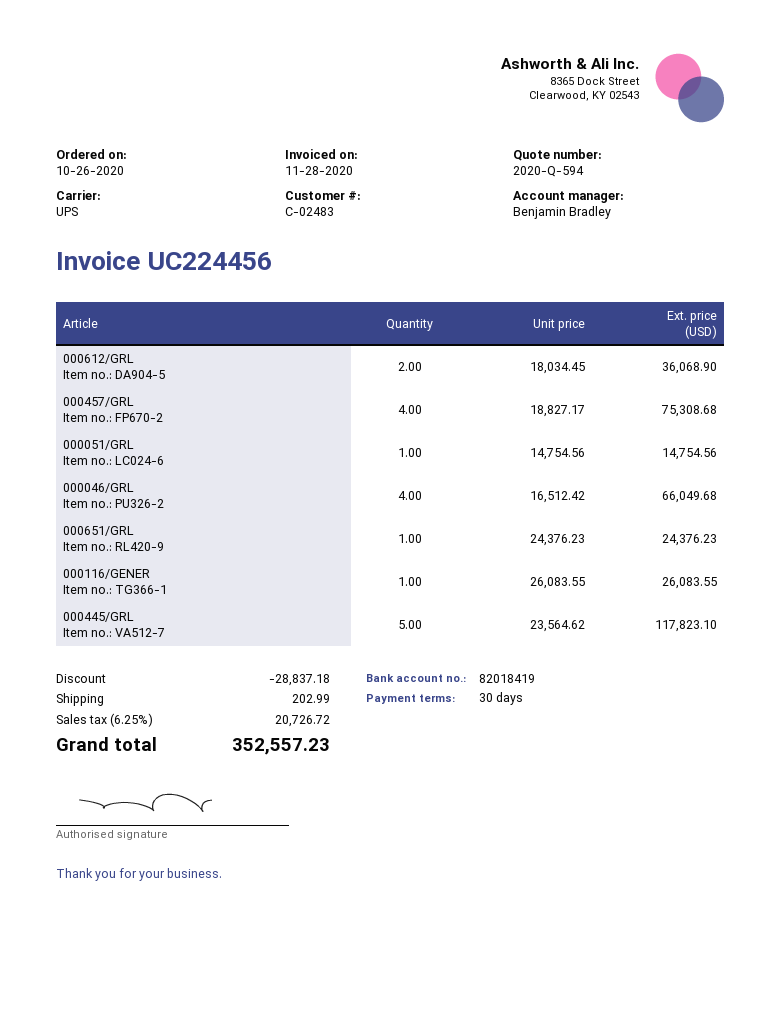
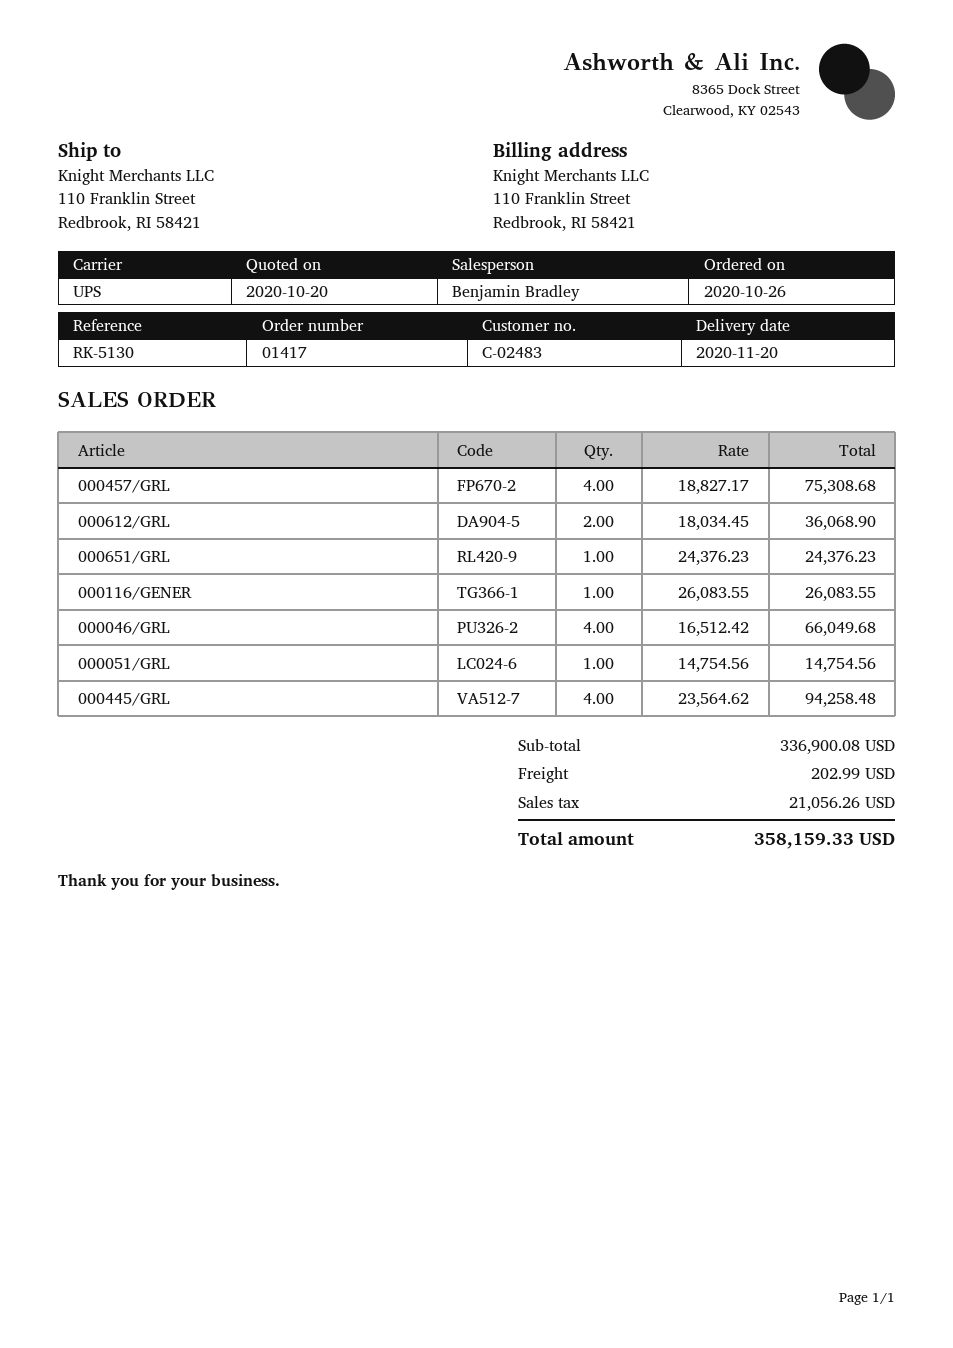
000445/GRL: 5 x 23564.62 = 117823.10 -> 4 x 23564.62 = 94258.48
discount: 28837.18 -> none
tax: 20726.72 -> 21056.26
total: 352557.23 -> 358159.33

